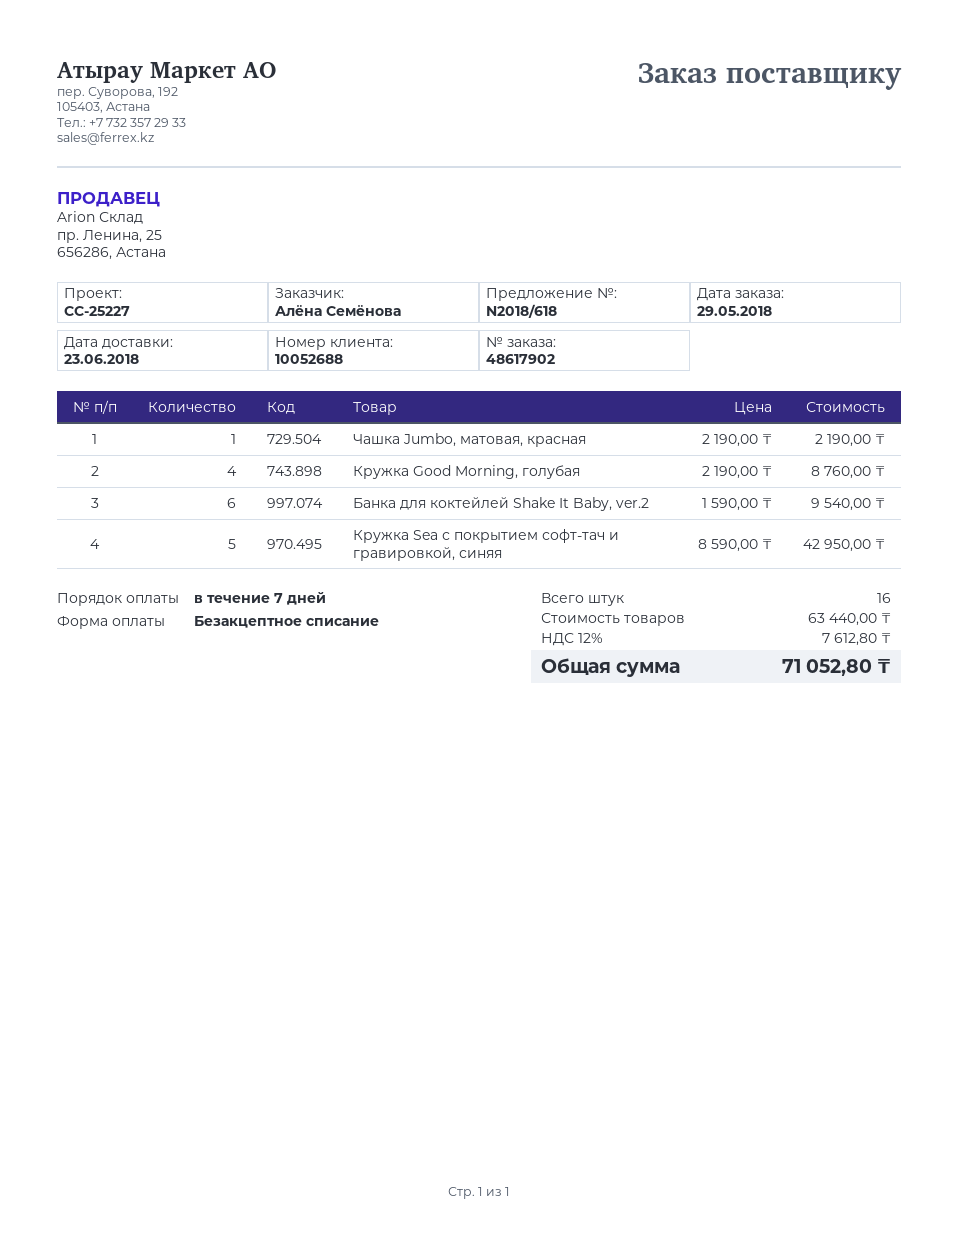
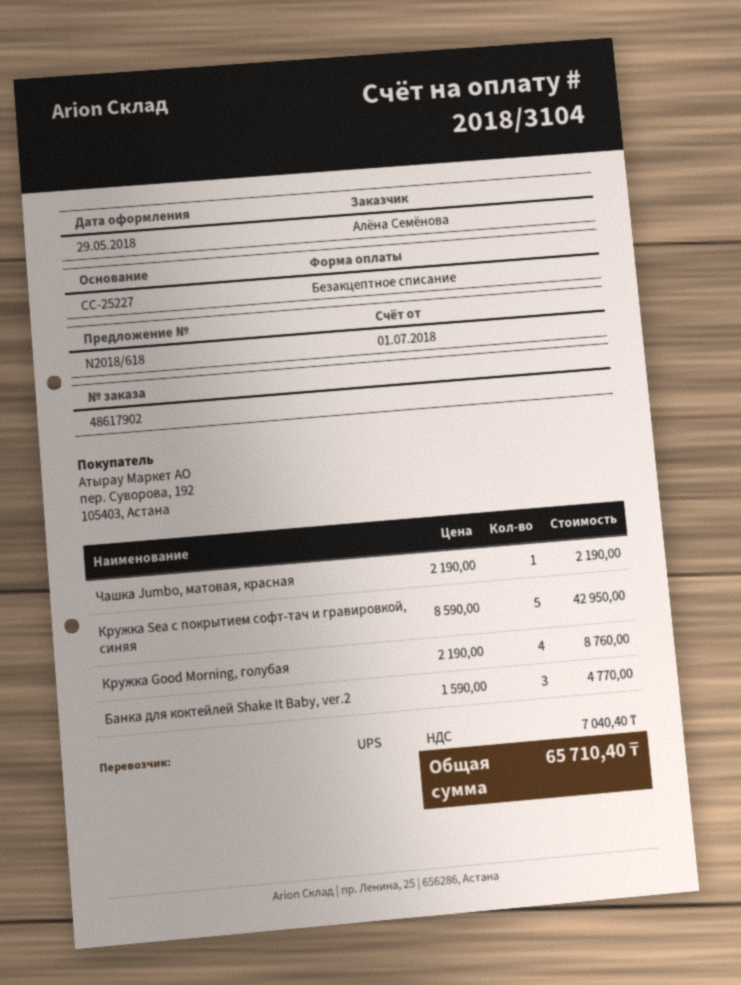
Банка для коктейлей Shake It Baby, ver.2: 6 x 1590.00 = 9540.00 -> 3 x 1590.00 = 4770.00
tax: 7612.80 -> 7040.40
total: 71052.80 -> 65710.40

